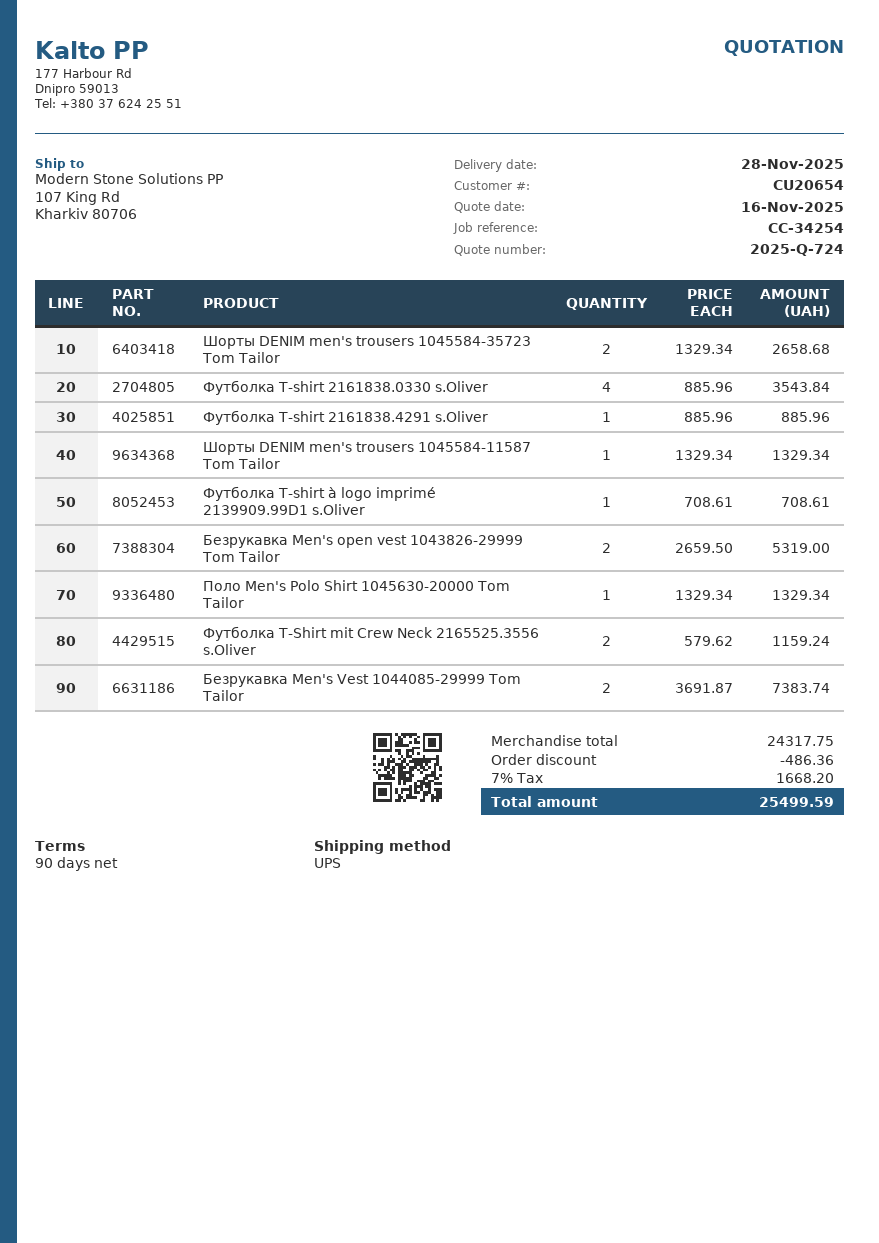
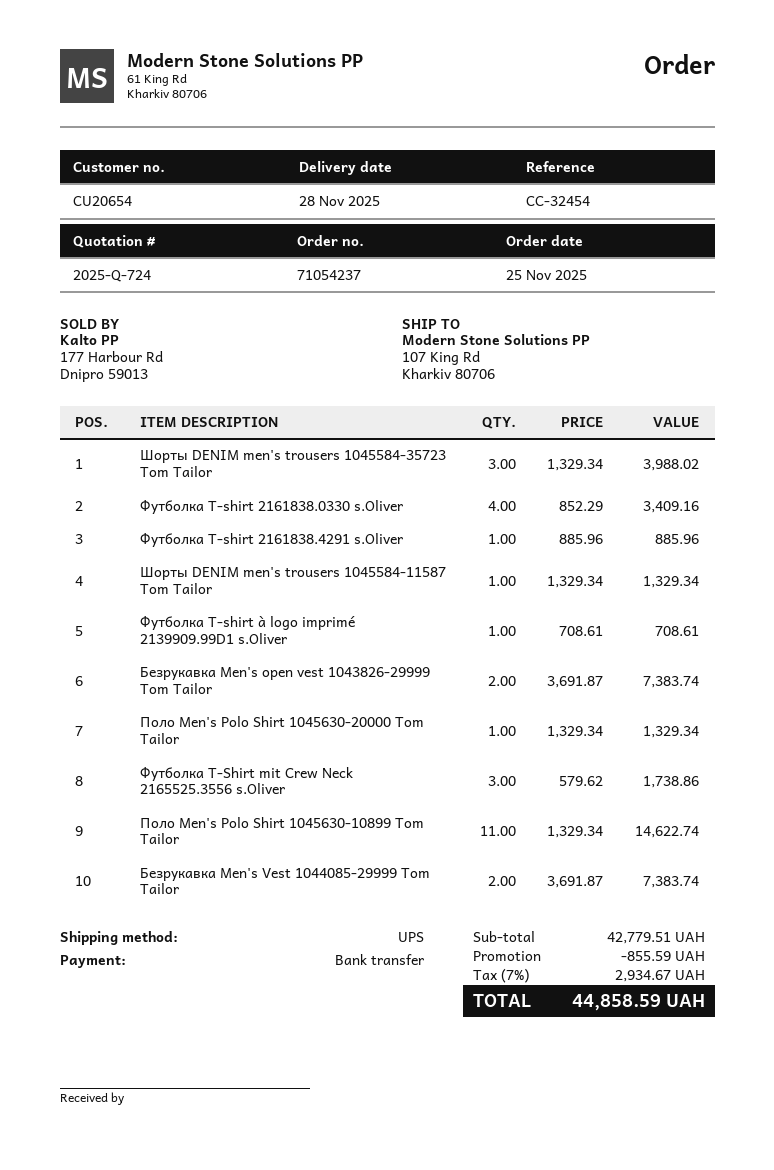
reference: CC-34254 -> CC-32454
Шорты DENIM men's trousers 1045584-35723 Tom Tailor: 2 x 1329.34 = 2658.68 -> 3 x 1329.34 = 3988.02
Футболка T-shirt 2161838.0330 s.Oliver: 4 x 885.96 = 3543.84 -> 4 x 852.29 = 3409.16
Безрукавка Men's open vest 1043826-29999 Tom Tailor: 2 x 2659.50 = 5319.00 -> 2 x 3691.87 = 7383.74
Футболка T-Shirt mit Crew Neck 2165525.3556 s.Oliver: 2 x 579.62 = 1159.24 -> 3 x 579.62 = 1738.86
Поло Men's Polo Shirt 1045630-10899 Tom Tailor: none -> 11 x 1329.34 = 14622.74
subtotal: 24317.75 -> 42779.51
discount: 486.36 -> 855.59
tax: 7% = 1668.20 -> 7% = 2934.67
total: 25499.59 -> 44858.59

